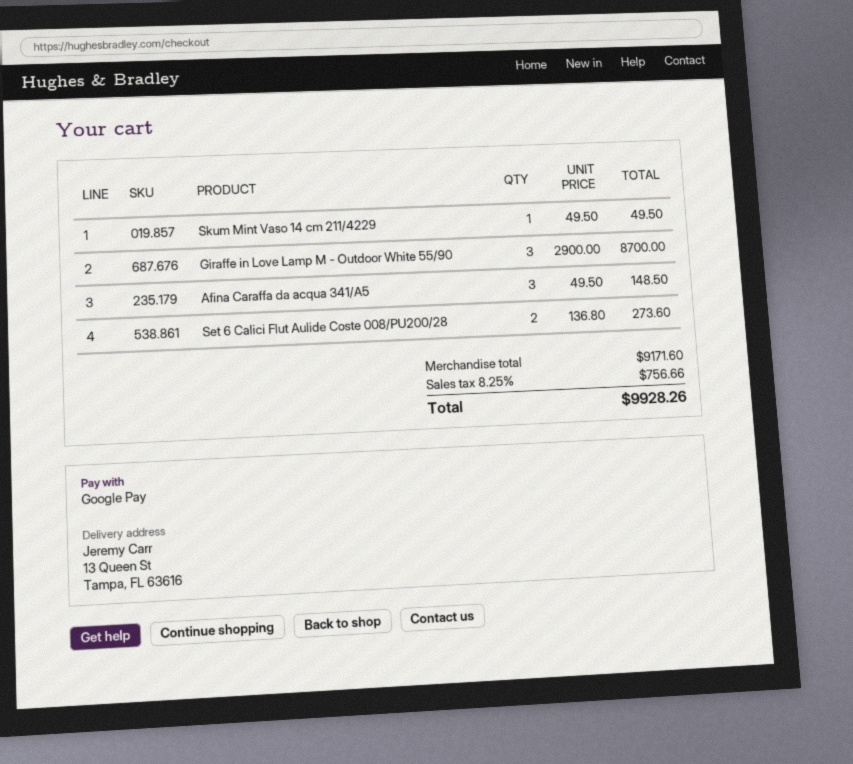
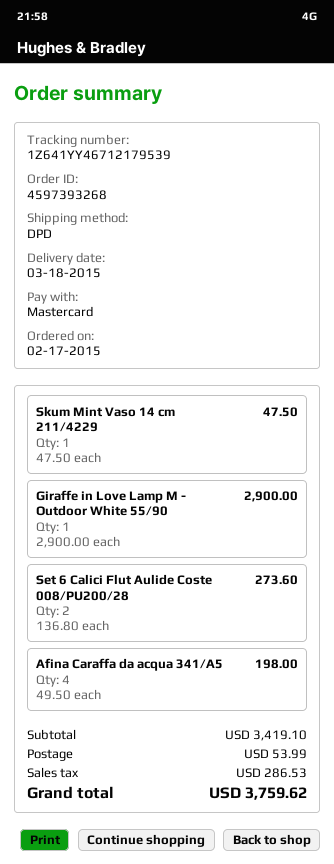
payment method: Google Pay -> Mastercard
Skum Mint Vaso 14 cm 211/4229: 1 x 49.50 = 49.50 -> 1 x 47.50 = 47.50
Giraffe in Love Lamp M - Outdoor White 55/90: 3 x 2900.00 = 8700.00 -> 1 x 2900.00 = 2900.00
Afina Caraffa da acqua 341/A5: 3 x 49.50 = 148.50 -> 4 x 49.50 = 198.00
subtotal: 9171.60 -> 3419.10
shipping: none -> 53.99
tax: 756.66 -> 286.53
total: 9928.26 -> 3759.62

